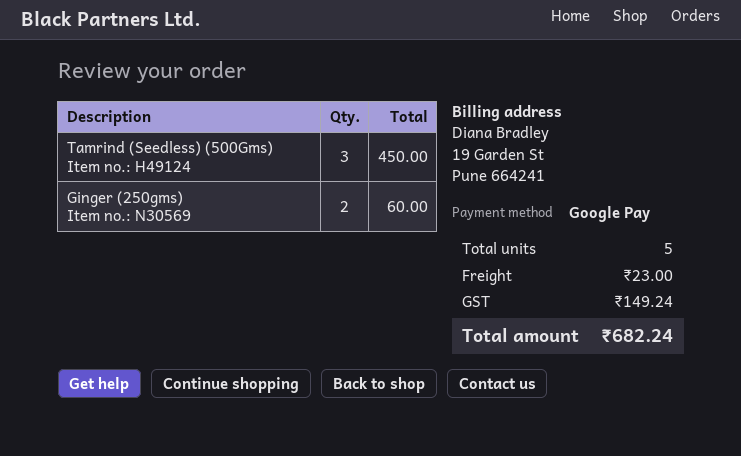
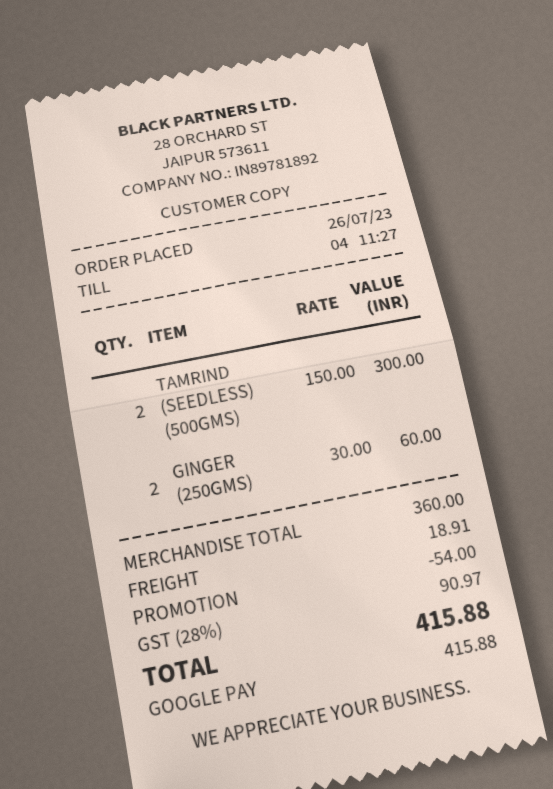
Tamrind (Seedless) (500Gms): 3 for 450.00 -> 2 for 300.00
discount: none -> 54.00
shipping: 23.00 -> 18.91
tax: 149.24 -> 90.97
total: 682.24 -> 415.88

